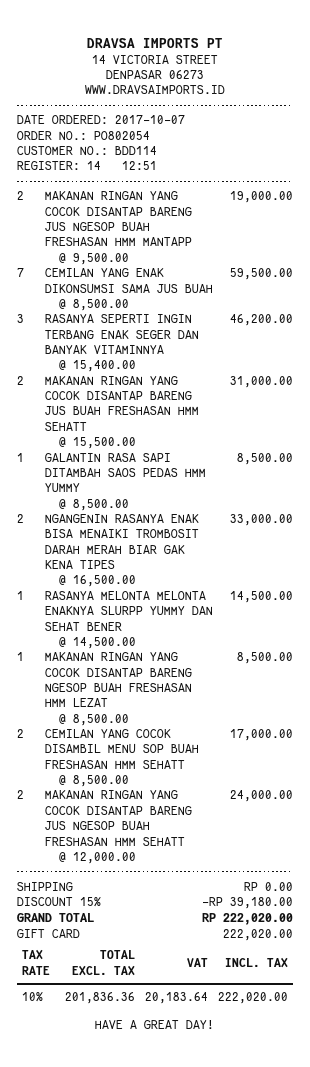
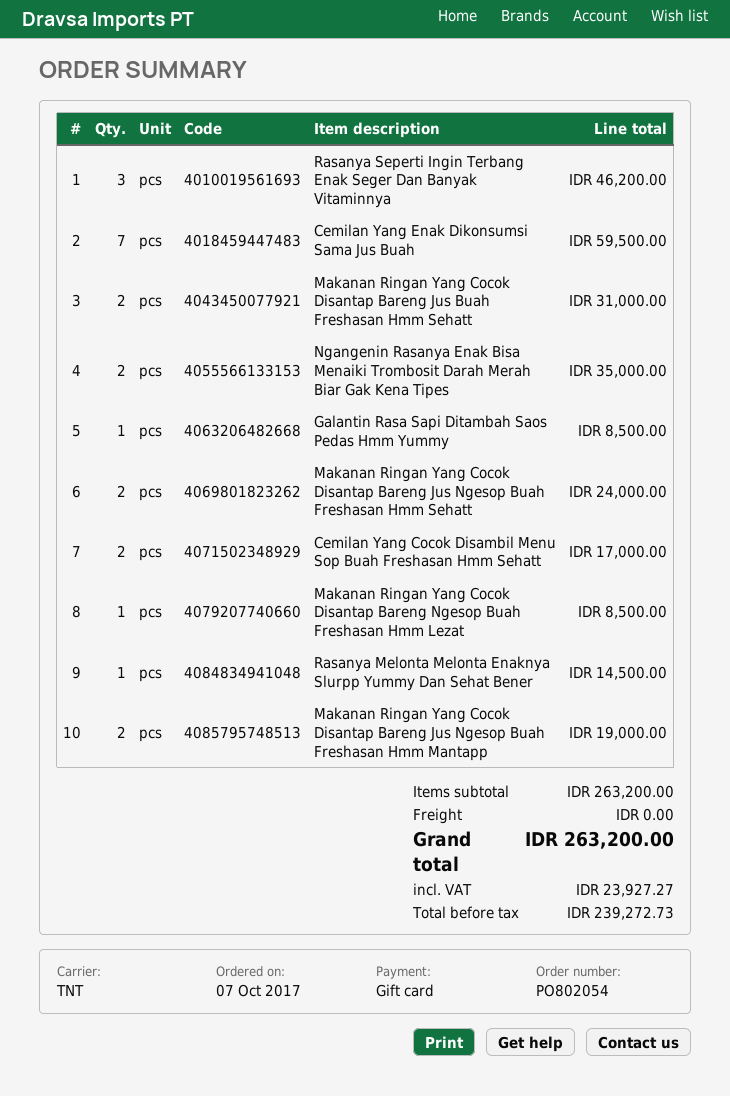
NGANGENIN RASANYA ENAK BISA MENAIKI TROMBOSIT DARAH MERAH BIAR GAK KENA TIPES: 2 for 33000.00 -> 2 for 35000.00
discount: 15% = 39180.00 -> none
net: 201836.36 -> 239272.73
tax: 20183.64 -> 23927.27
total: 222020.00 -> 263200.00

